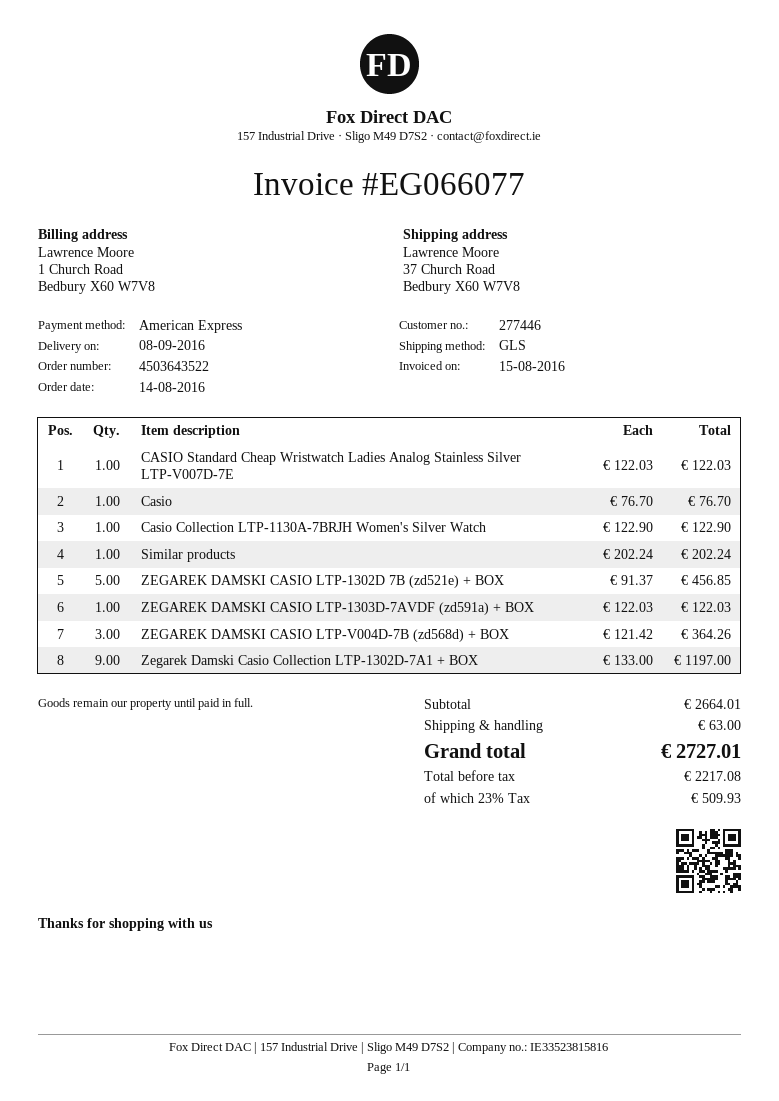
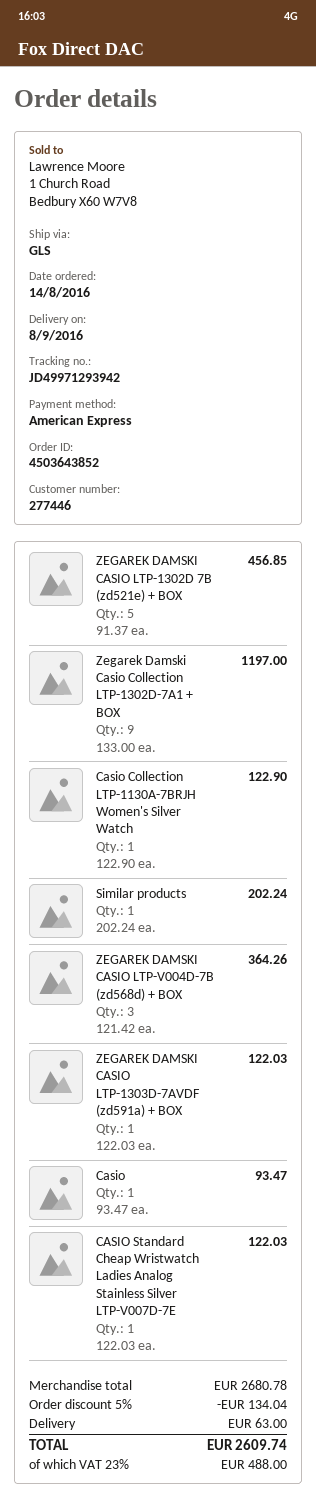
order number: 4503643522 -> 4503643852
Casio: 1 x 76.70 = 76.70 -> 1 x 93.47 = 93.47
subtotal: 2664.01 -> 2680.78
discount: none -> 5% = 134.04
tax: 23% = 509.93 -> 23% = 488.00
total: 2727.01 -> 2609.74

